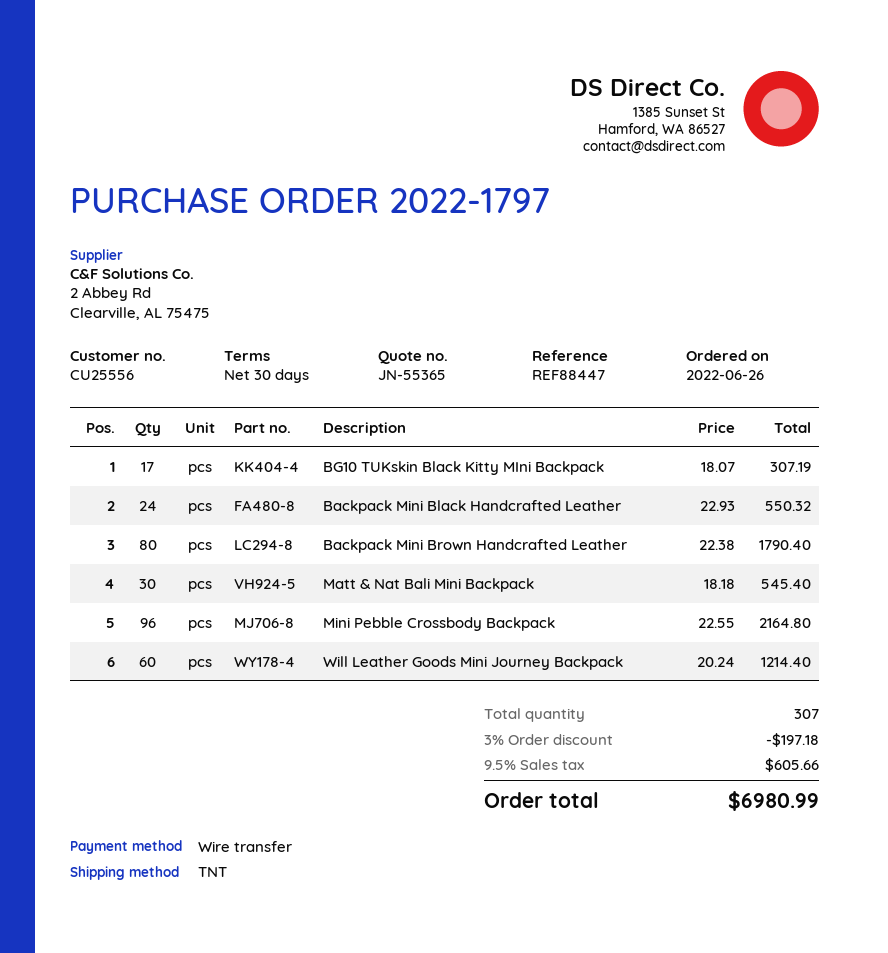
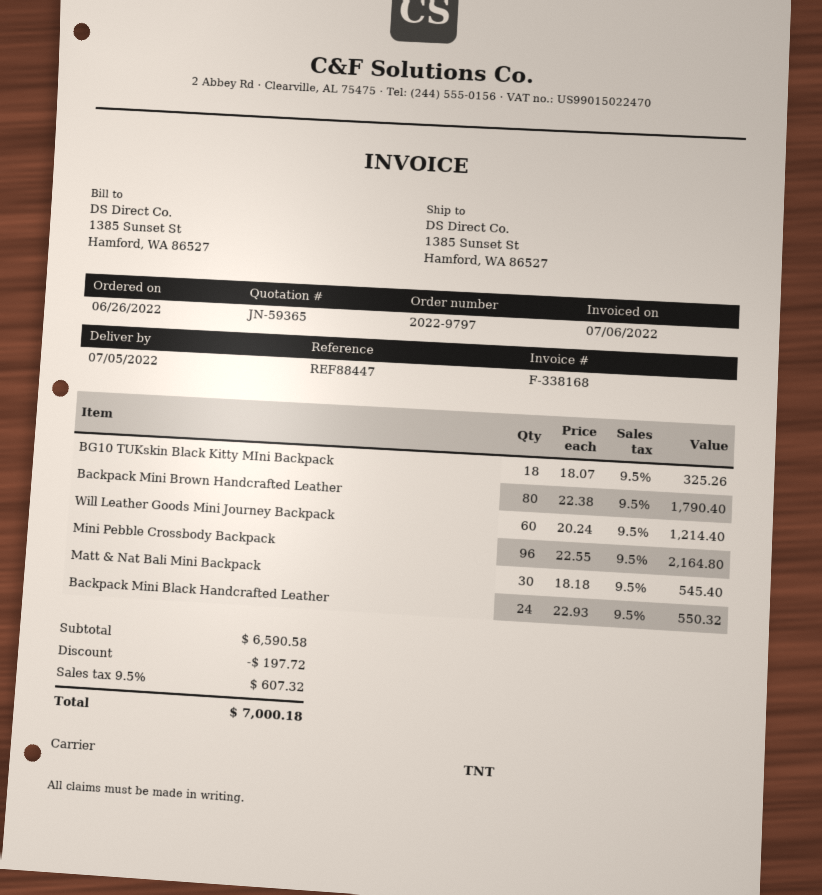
quote number: JN-55365 -> JN-59365
order number: 2022-1797 -> 2022-9797
BG10 TUKskin Black Kitty MIni Backpack: 17 x 18.07 = 307.19 -> 18 x 18.07 = 325.26
discount: 197.18 -> 197.72
tax: 9.5% = 605.66 -> 9.5% = 607.32
total: 6980.99 -> 7000.18

